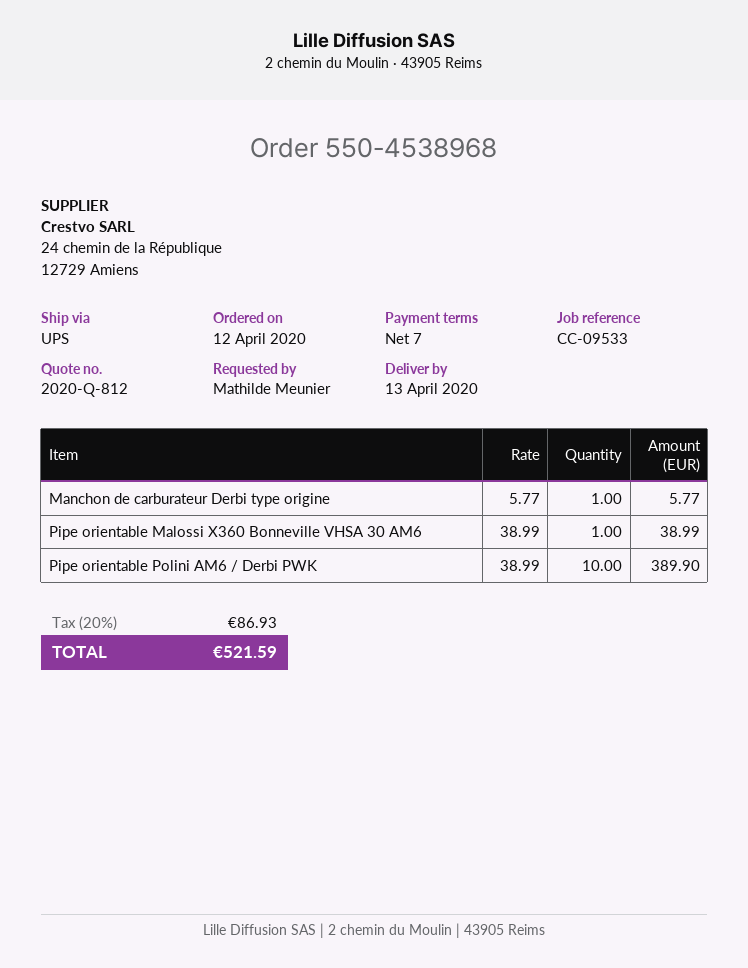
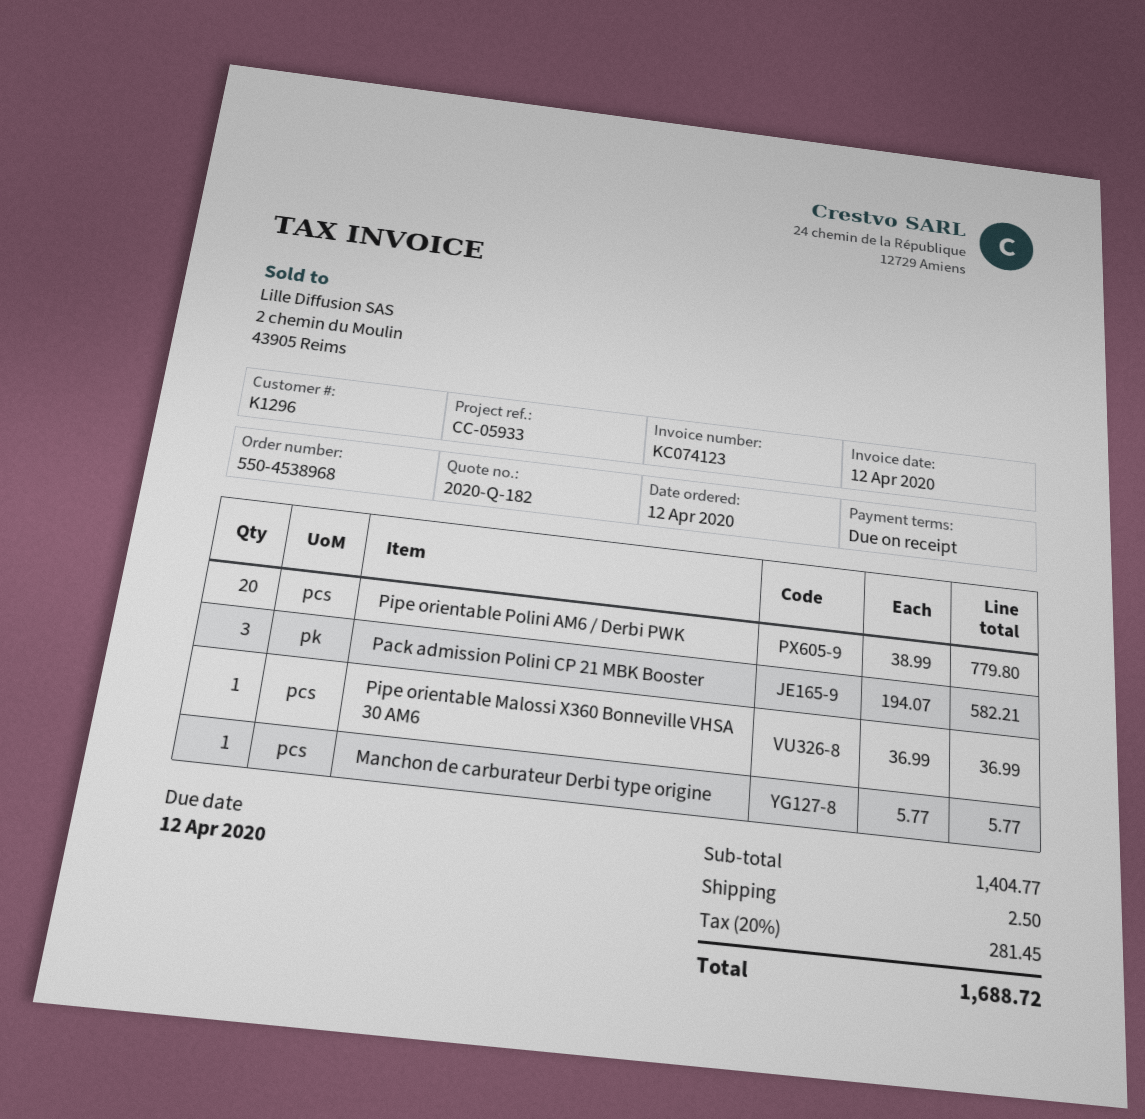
quote number: 2020-Q-812 -> 2020-Q-182
payment terms: 7 days -> on receipt
reference: CC-09533 -> CC-05933
Pipe orientable Malossi X360 Bonneville VHSA 30 AM6: 1 x 38.99 = 38.99 -> 1 x 36.99 = 36.99
Pipe orientable Polini AM6 / Derbi PWK: 10 x 38.99 = 389.90 -> 20 x 38.99 = 779.80
Pack admission Polini CP 21 MBK Booster: none -> 3 x 194.07 = 582.21
shipping: none -> 2.50
tax: 20% = 86.93 -> 20% = 281.45
total: 521.59 -> 1688.72

